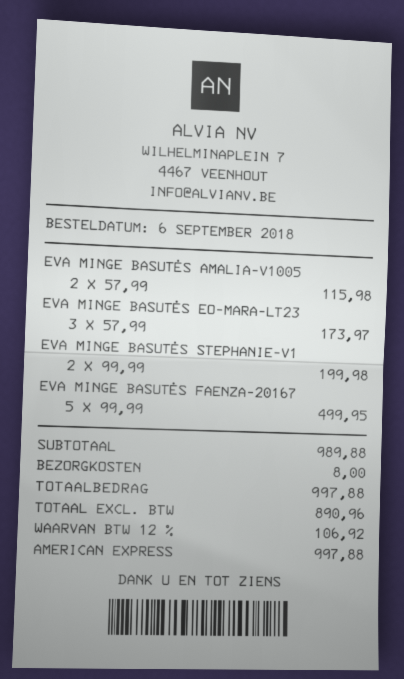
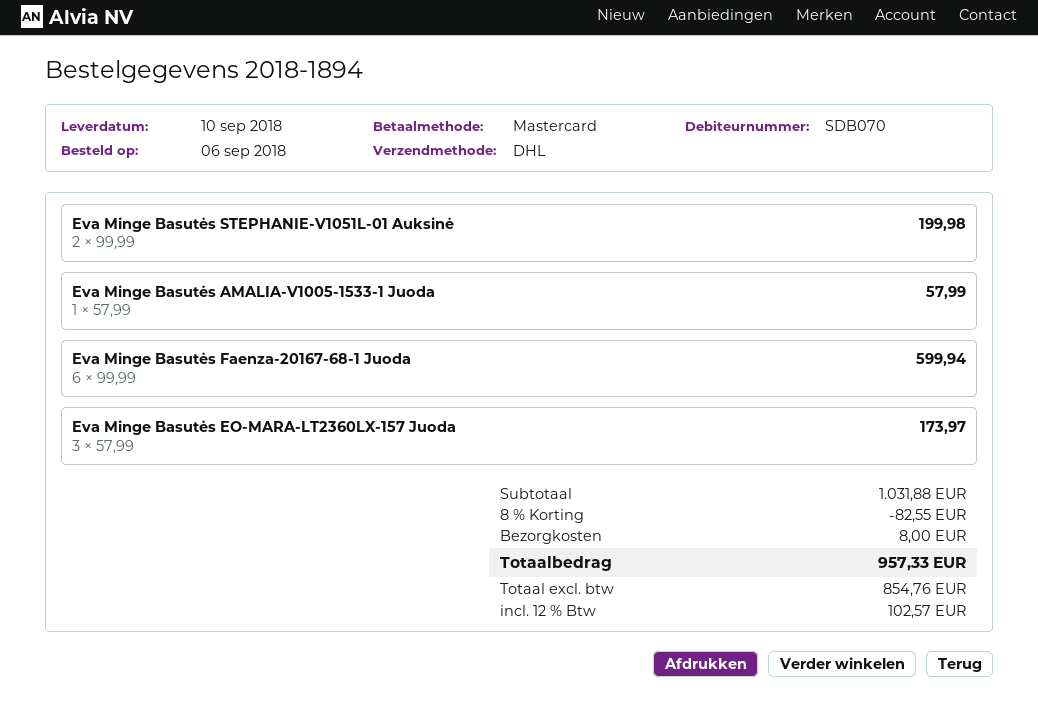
payment method: American Express -> Mastercard
EVA MINGE BASUTĖS AMALIA-V1005: 2 x 57.99 = 115.98 -> 1 x 57.99 = 57.99
EVA MINGE BASUTĖS FAENZA-20167: 5 x 99.99 = 499.95 -> 6 x 99.99 = 599.94
subtotal: 989.88 -> 1031.88
discount: none -> 8% = 82.55
net: 890.96 -> 854.76
tax: 12% = 106.92 -> 12% = 102.57
total: 997.88 -> 957.33

